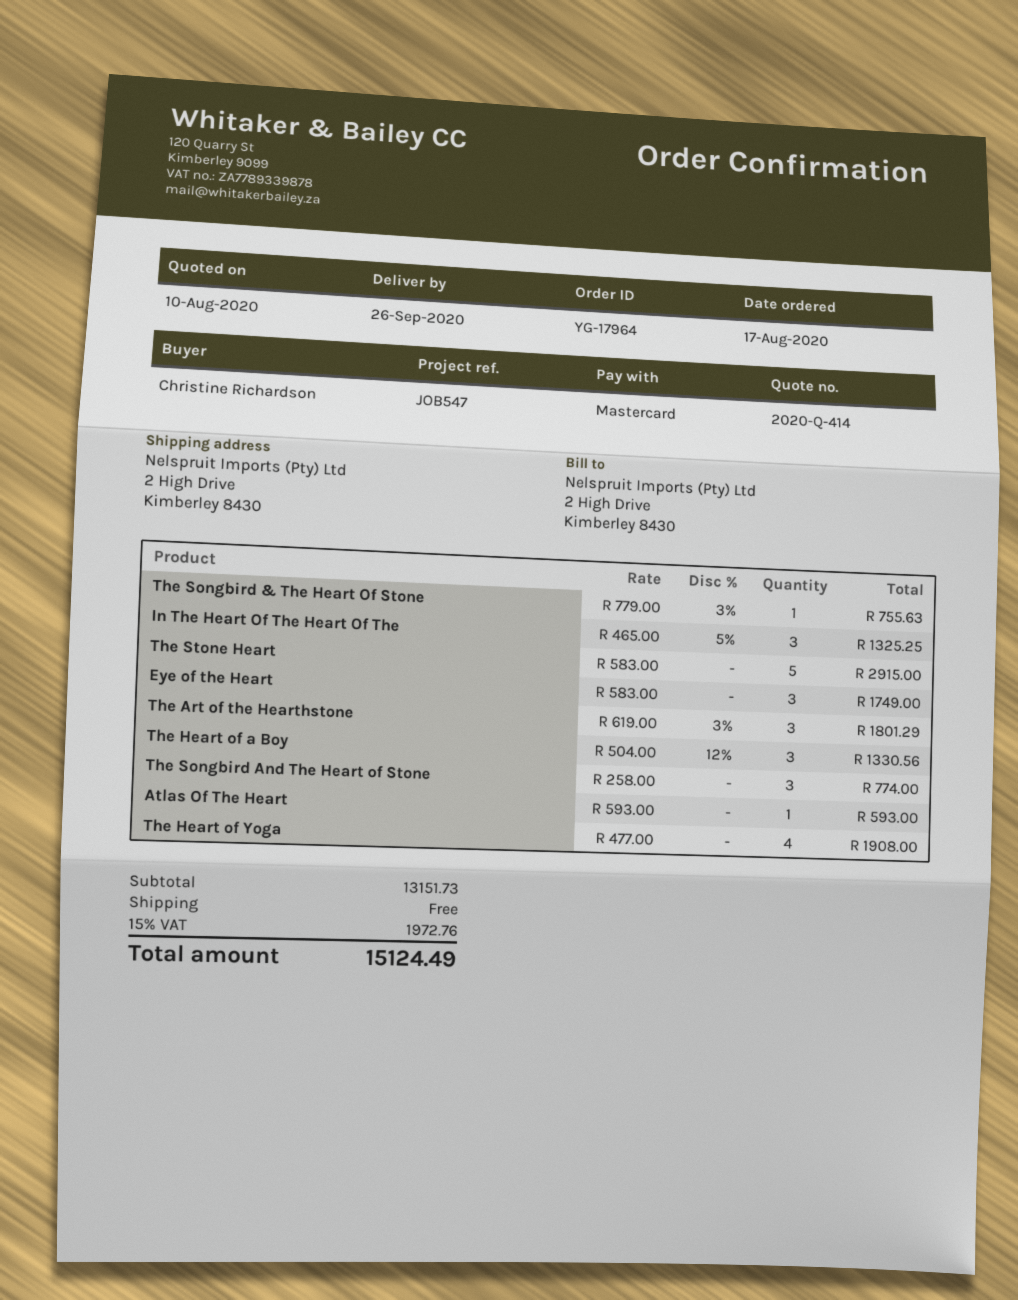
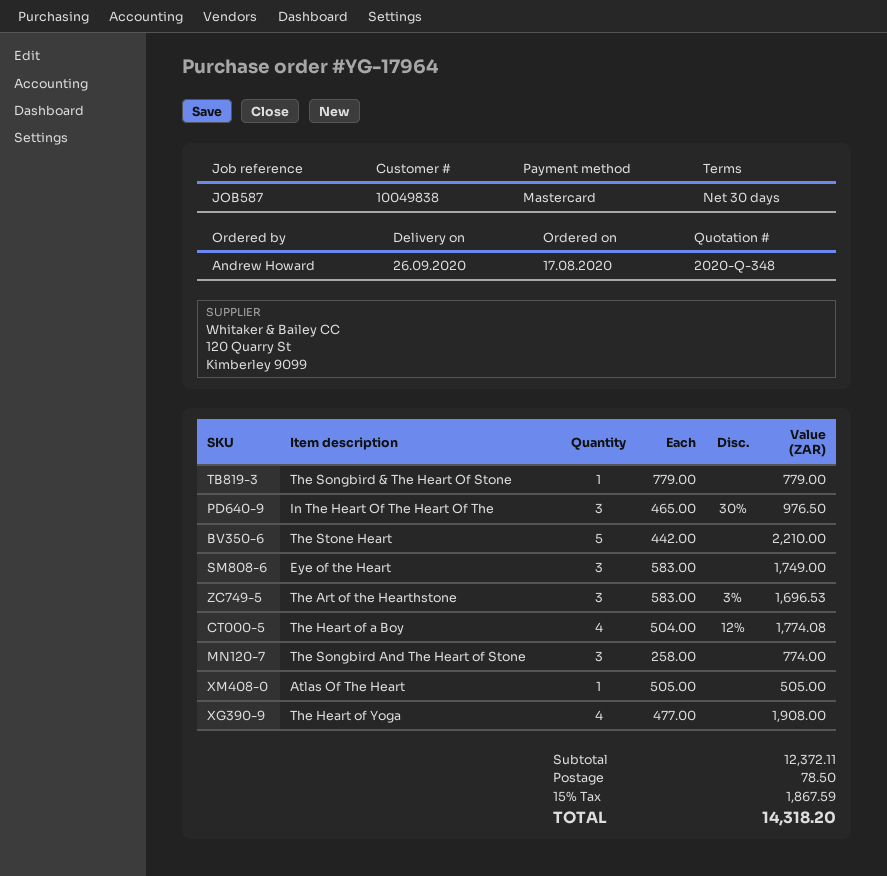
quote number: 2020-Q-414 -> 2020-Q-348
reference: JOB547 -> JOB587
ordered by: Christine Richardson -> Andrew Howard
The Songbird & The Heart Of Stone: 1 x 779.00 - 3% = 755.63 -> 1 x 779.00 = 779.00
In The Heart Of The Heart Of The: 3 x 465.00 - 5% = 1325.25 -> 3 x 465.00 - 30% = 976.50
The Stone Heart: 5 x 583.00 = 2915.00 -> 5 x 442.00 = 2210.00
The Art of the Hearthstone: 3 x 619.00 - 3% = 1801.29 -> 3 x 583.00 - 3% = 1696.53
The Heart of a Boy: 3 x 504.00 - 12% = 1330.56 -> 4 x 504.00 - 12% = 1774.08
Atlas Of The Heart: 1 x 593.00 = 593.00 -> 1 x 505.00 = 505.00
subtotal: 13151.73 -> 12372.11
shipping: 0.00 -> 78.50
tax: 15% = 1972.76 -> 15% = 1867.59
total: 15124.49 -> 14318.20

